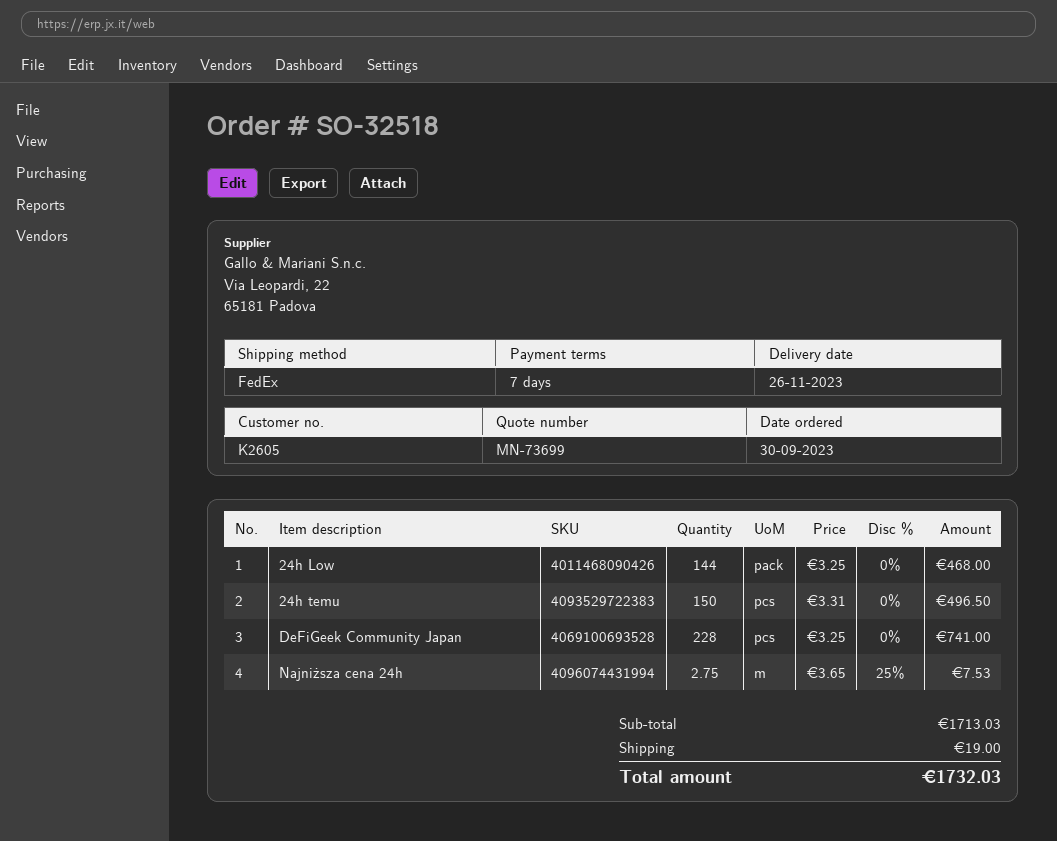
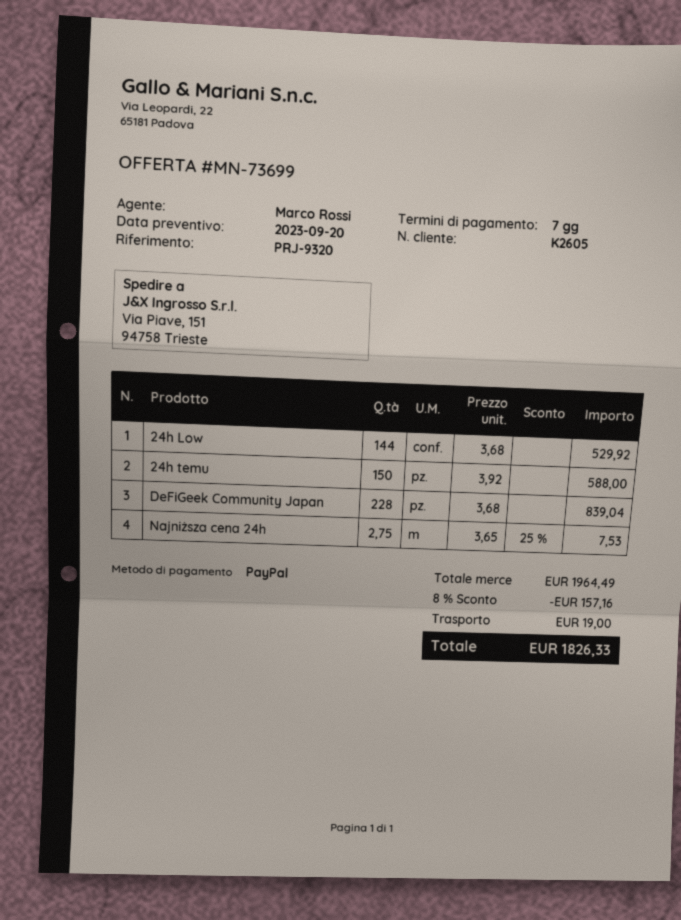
24h Low: 144 x 3.25 = 468.00 -> 144 x 3.68 = 529.92
24h temu: 150 x 3.31 = 496.50 -> 150 x 3.92 = 588.00
DeFiGeek Community Japan: 228 x 3.25 = 741.00 -> 228 x 3.68 = 839.04
subtotal: 1713.03 -> 1964.49
discount: none -> 8% = 157.16
total: 1732.03 -> 1826.33

